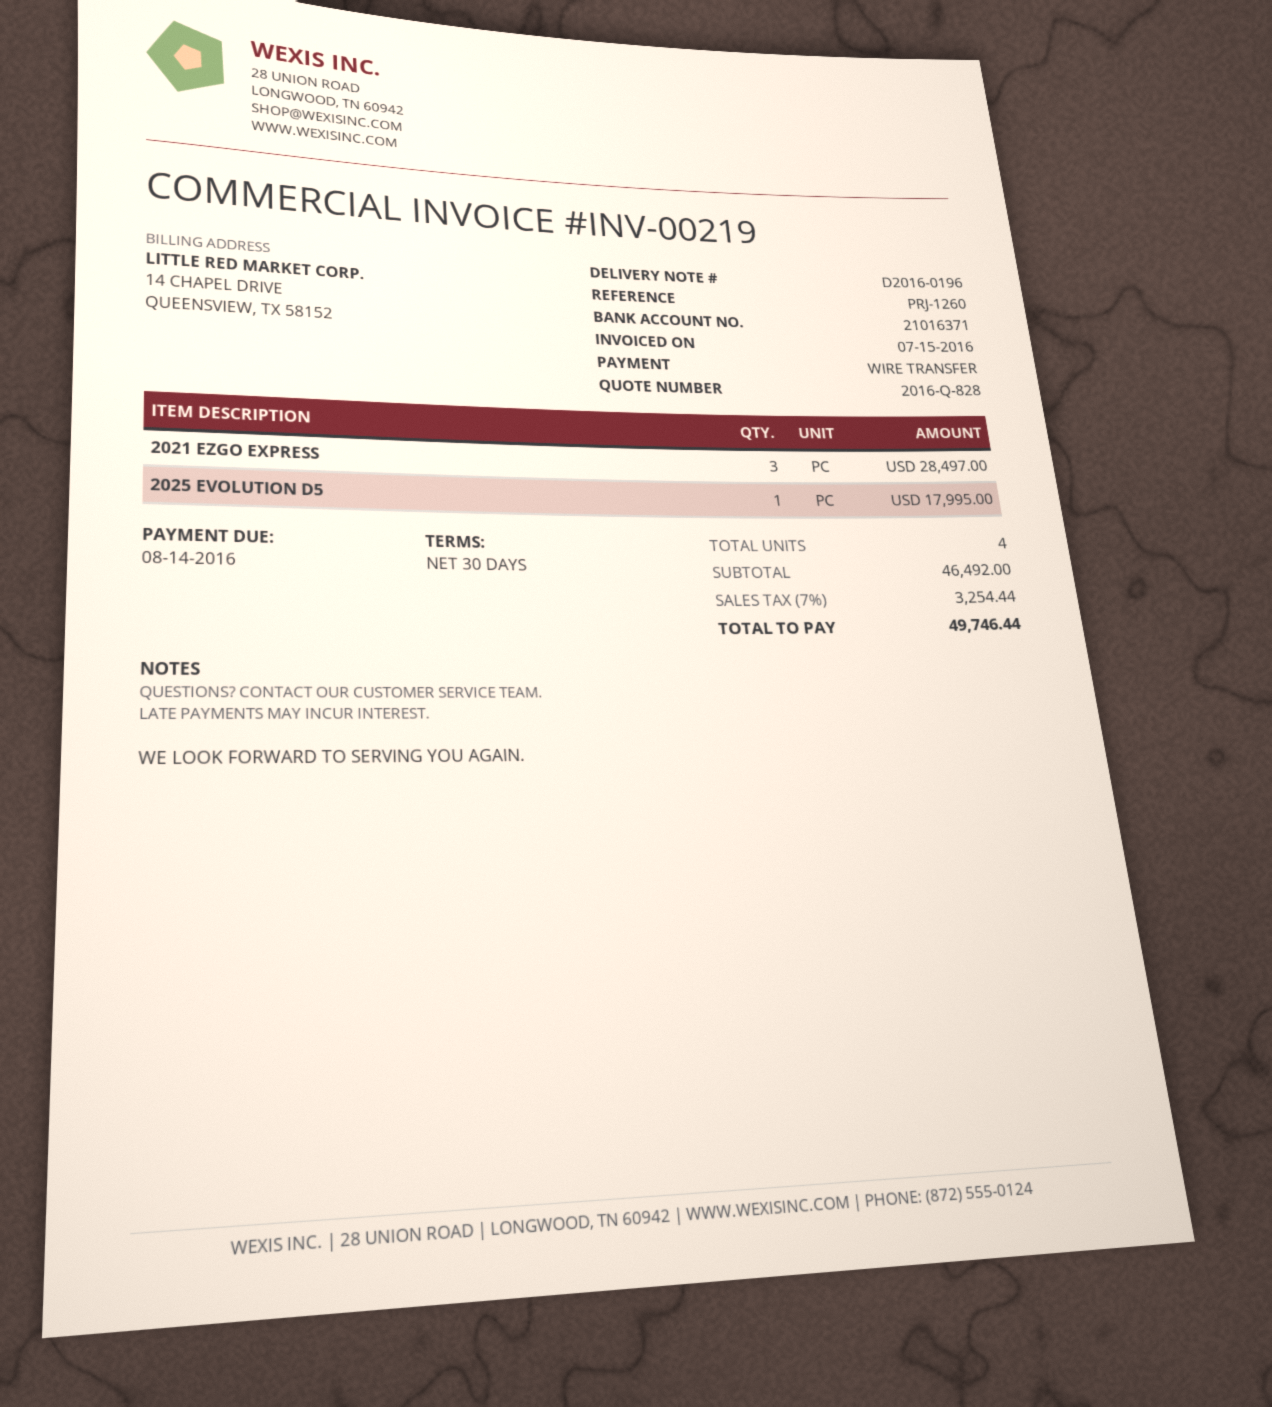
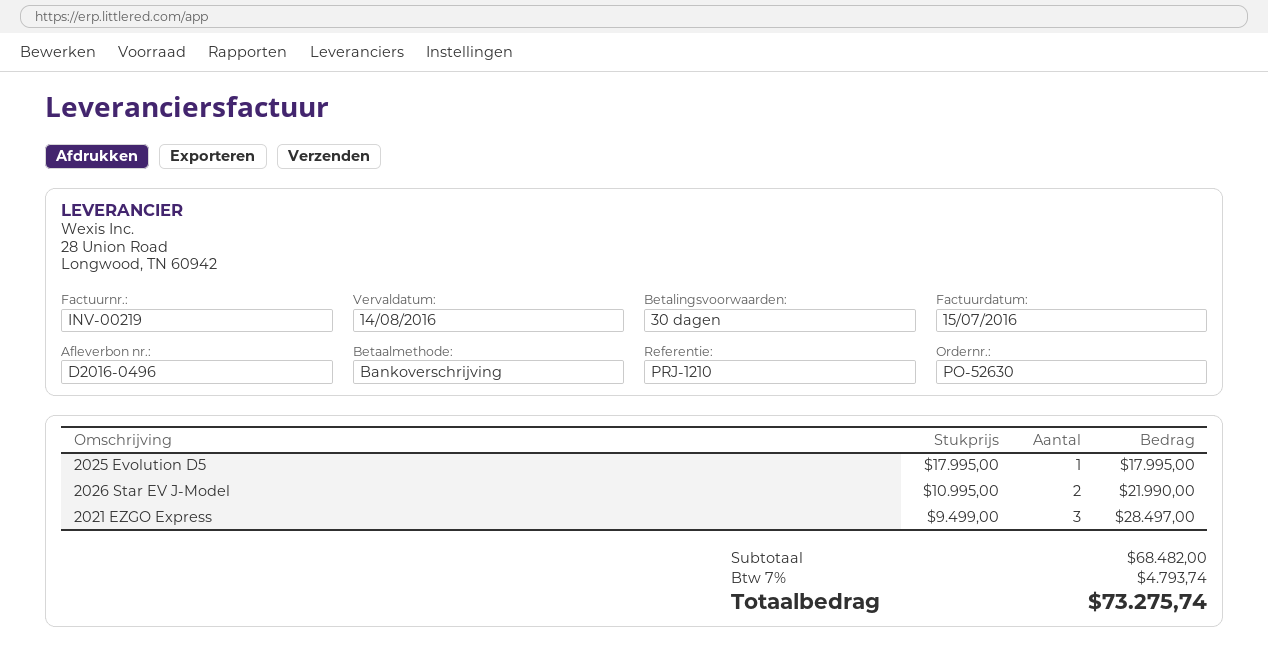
delivery note number: D2016-0196 -> D2016-0496
reference: PRJ-1260 -> PRJ-1210
2026 Star EV J-Model: none -> 2 for 21990.00
subtotal: 46492.00 -> 68482.00
tax: 7% = 3254.44 -> 7% = 4793.74
total: 49746.44 -> 73275.74

